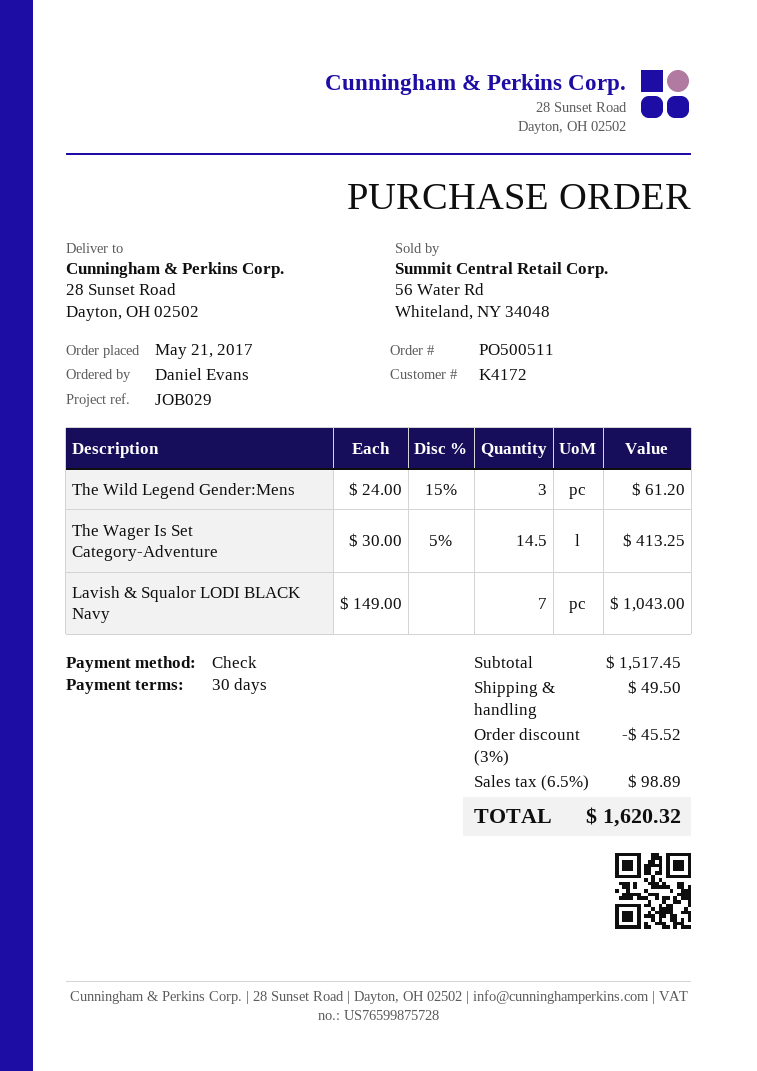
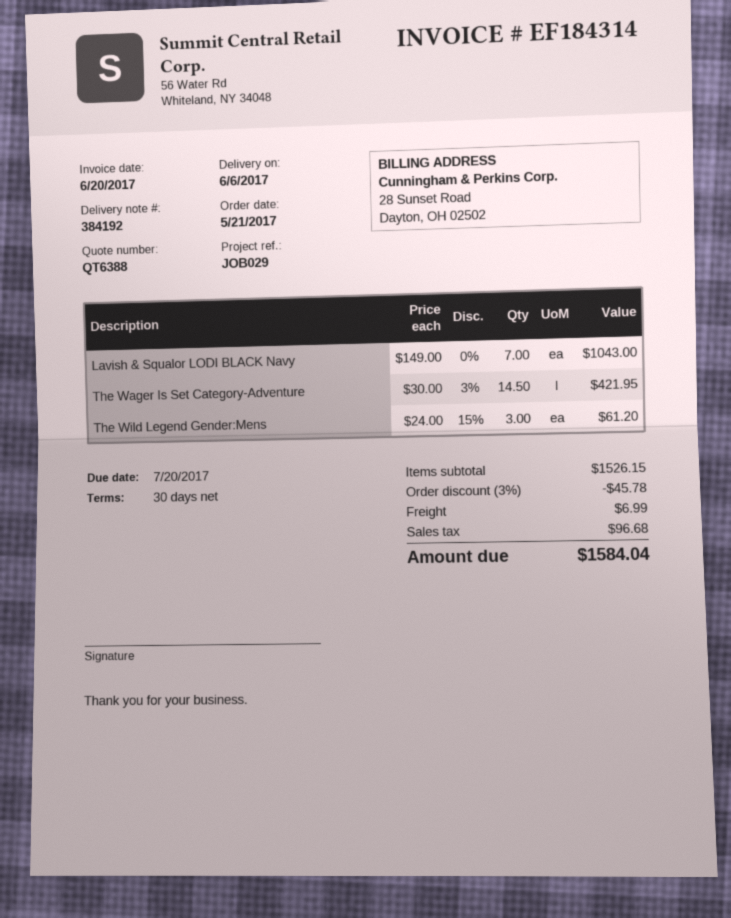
The Wager Is Set Category-Adventure: 14.5 x 30.00 - 5% = 413.25 -> 14.5 x 30.00 - 3% = 421.95
subtotal: 1517.45 -> 1526.15
discount: 3% = 45.52 -> 3% = 45.78
shipping: 49.50 -> 6.99
tax: 98.89 -> 96.68
total: 1620.32 -> 1584.04

